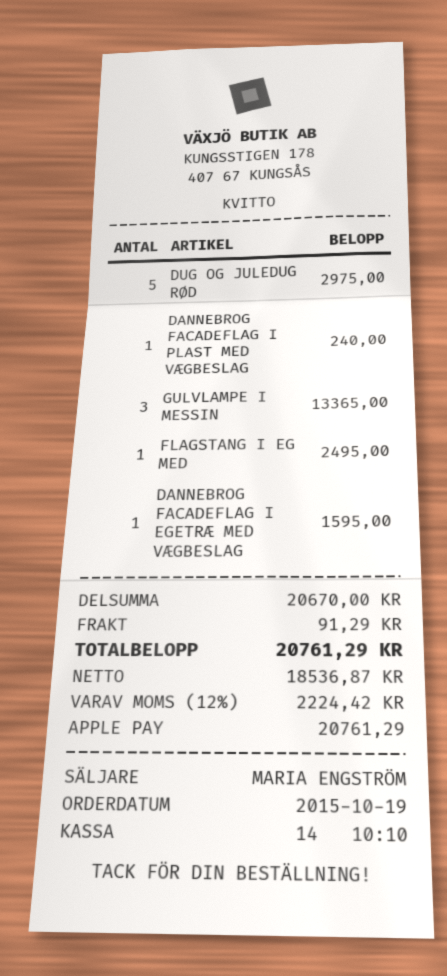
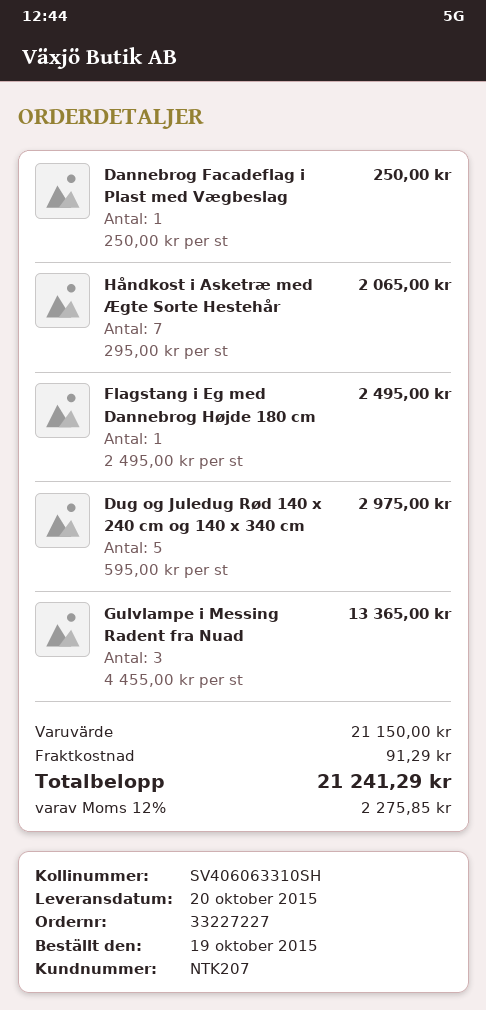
DANNEBROG FACADEFLAG I PLAST MED VÆGBESLAG: 1 for 240.00 -> 1 for 250.00
DANNEBROG FACADEFLAG I EGETRÆ MED VÆGBESLAG: 1 for 1595.00 -> none
Håndkost i Asketræ med Ægte Sorte Hestehår: none -> 7 for 2065.00
subtotal: 20670.00 -> 21150.00
tax: 12% = 2224.42 -> 12% = 2275.85
total: 20761.29 -> 21241.29

